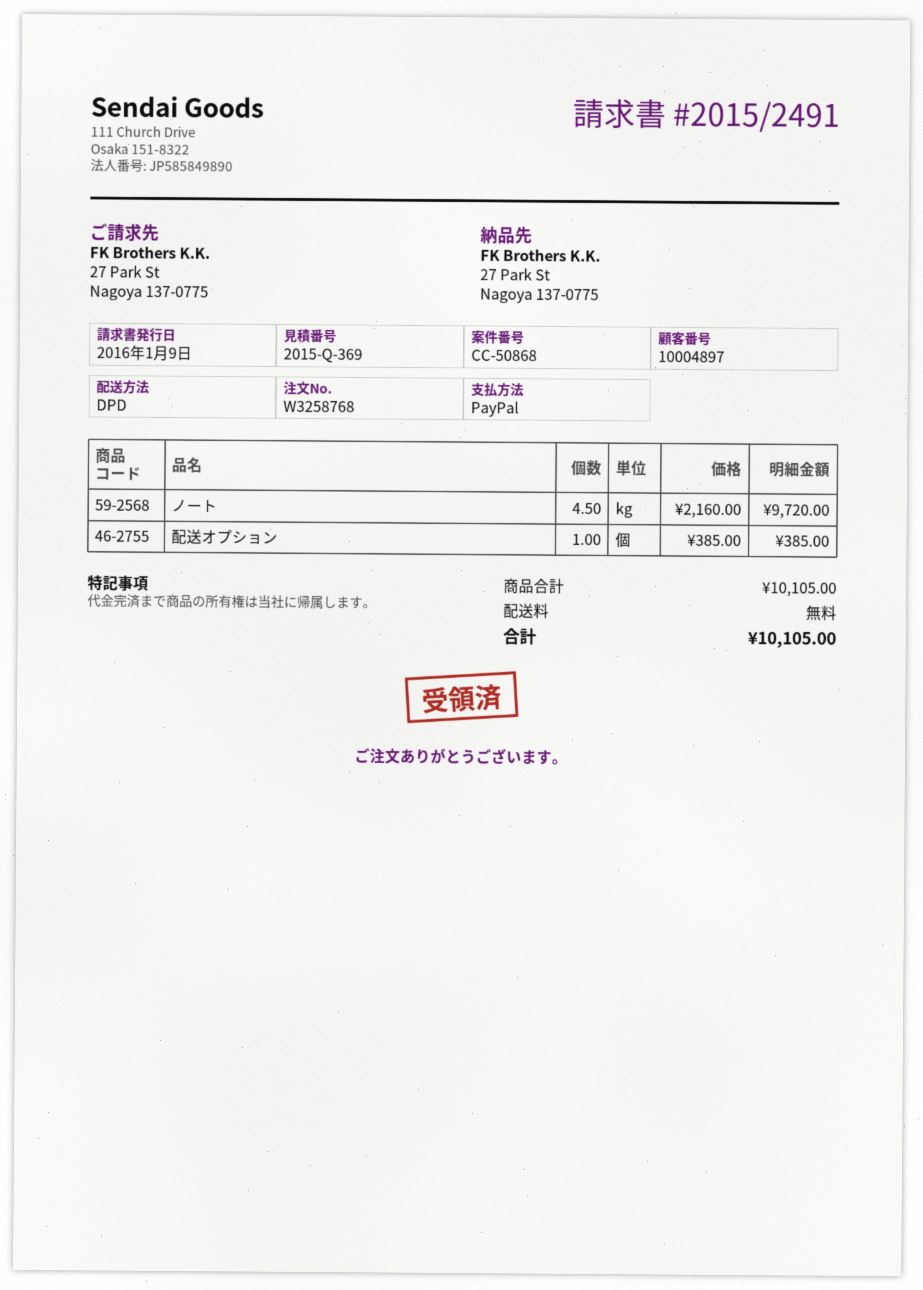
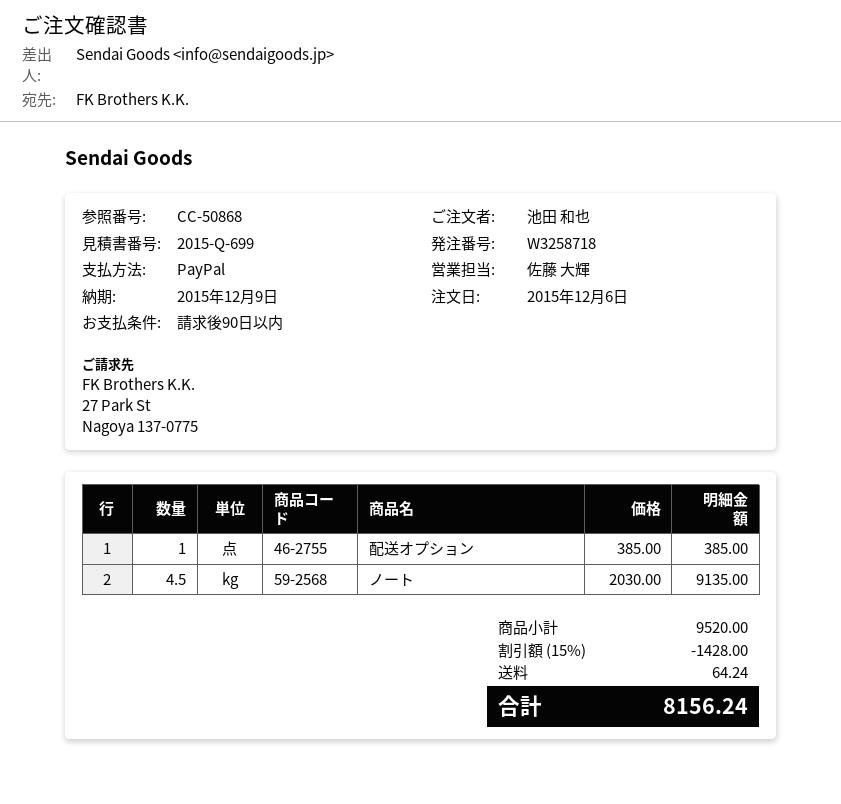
quote number: 2015-Q-369 -> 2015-Q-699
order number: W3258768 -> W3258718
ノート: 4.5 x 2160.00 = 9720.00 -> 4.5 x 2030.00 = 9135.00
subtotal: 10105.00 -> 9520.00
discount: none -> 15% = 1428.00
shipping: 0.00 -> 64.24
total: 10105.00 -> 8156.24

